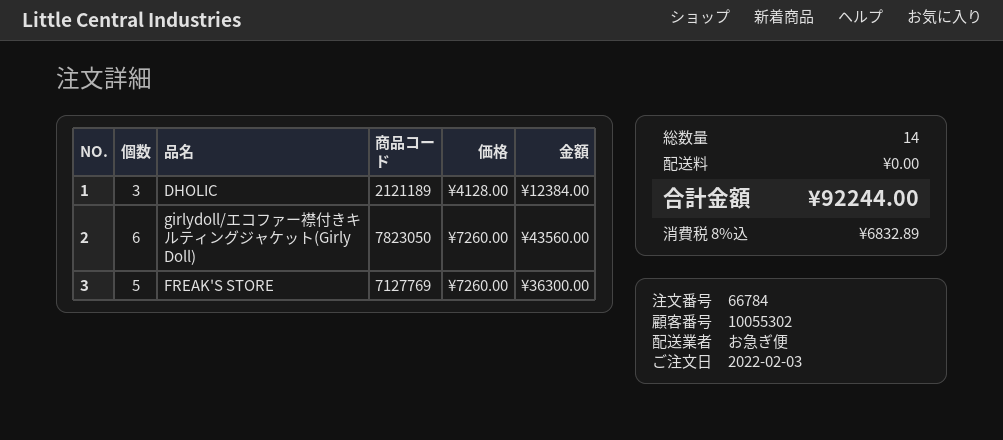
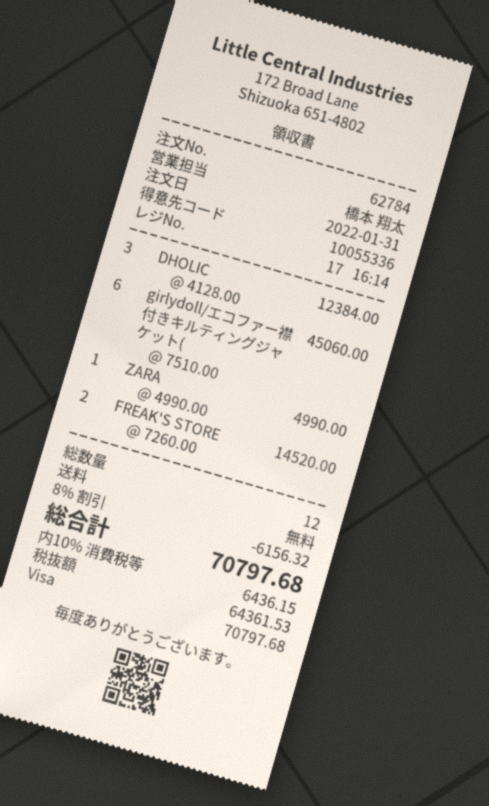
order number: 66784 -> 62784
order date: 2022-02-03 -> 2022-01-31
customer number: 10055302 -> 10055336
girlydoll/エコファー襟付きキルティングジャケット(Girly Doll): 6 x 7260.00 = 43560.00 -> 6 x 7510.00 = 45060.00
FREAK'S STORE: 5 x 7260.00 = 36300.00 -> 2 x 7260.00 = 14520.00
ZARA: none -> 1 x 4990.00 = 4990.00
total quantity: 14 -> 12
discount: none -> 8% = 6156.32
tax: 8% = 6832.89 -> 10% = 6436.15
total: 92244.00 -> 70797.68

